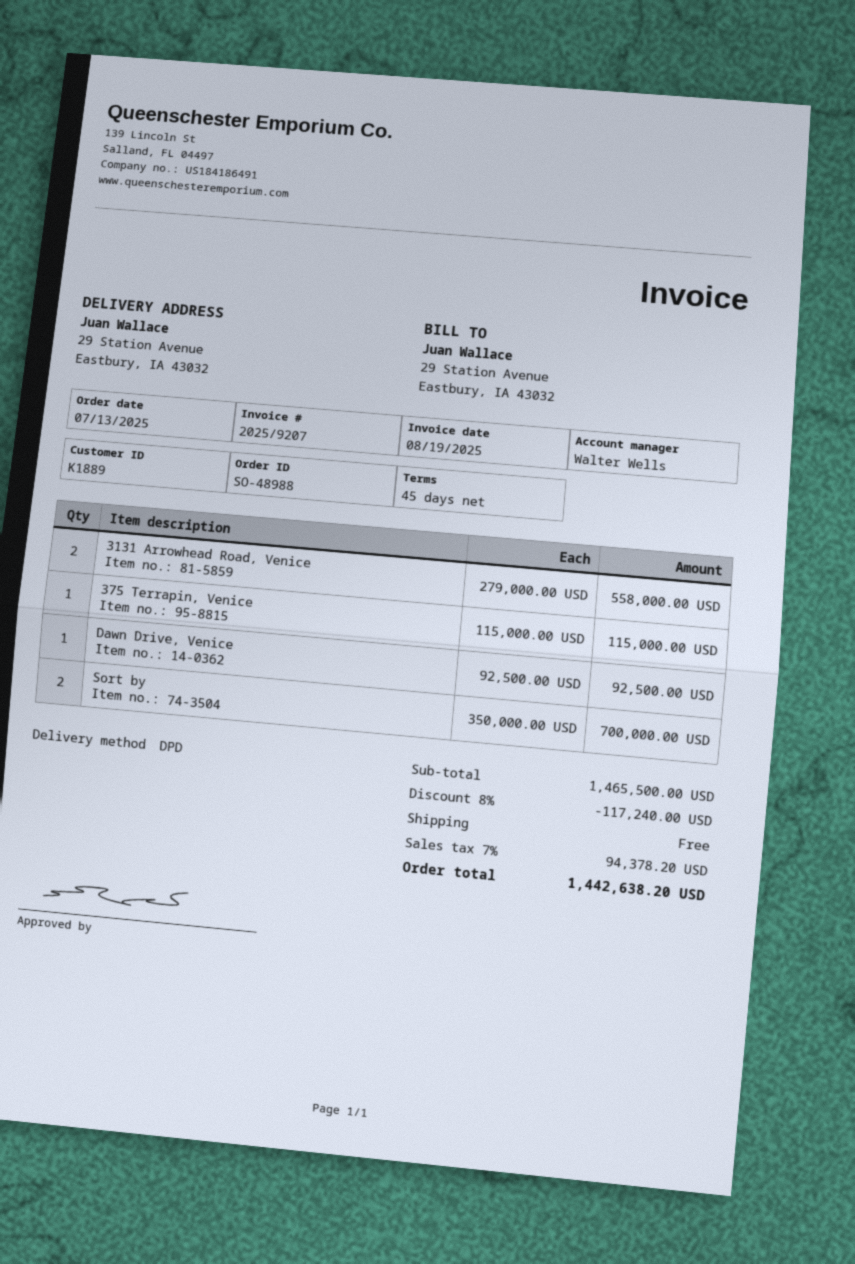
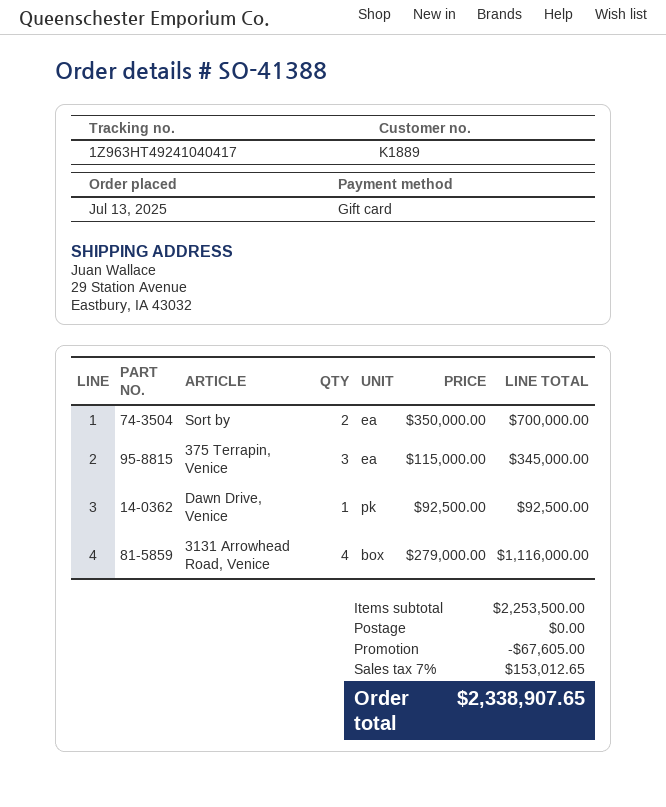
order number: SO-48988 -> SO-41388
3131 Arrowhead Road, Venice: 2 x 279000.00 = 558000.00 -> 4 x 279000.00 = 1116000.00
375 Terrapin, Venice: 1 x 115000.00 = 115000.00 -> 3 x 115000.00 = 345000.00
subtotal: 1465500.00 -> 2253500.00
discount: 117240.00 -> 67605.00
tax: 7% = 94378.20 -> 7% = 153012.65
total: 1442638.20 -> 2338907.65

